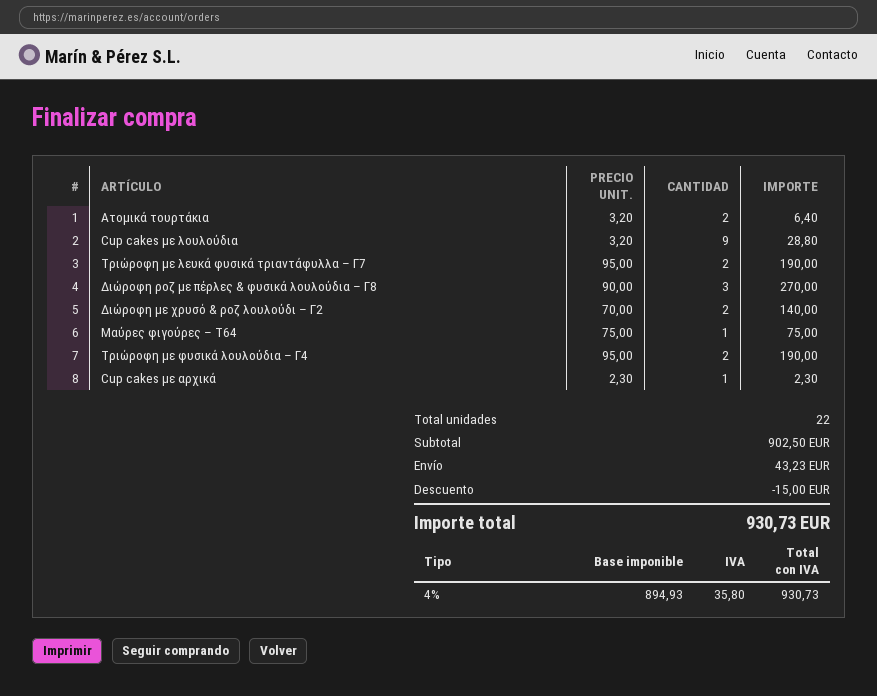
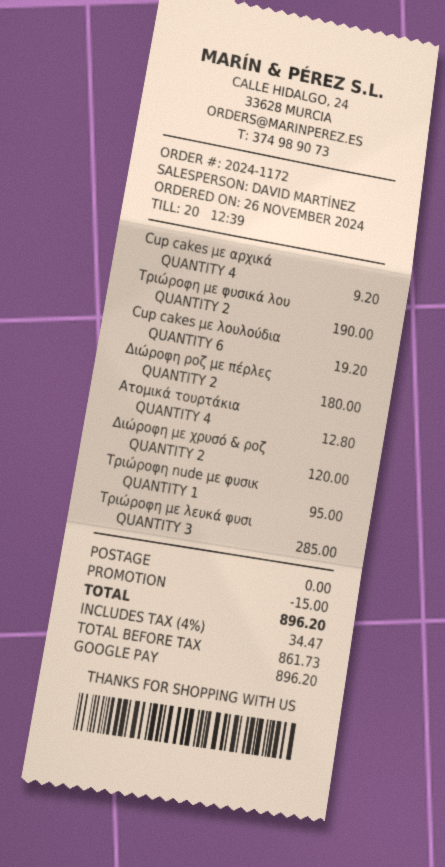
Ατομικά τουρτάκια: 2 for 6.40 -> 4 for 12.80
Cup cakes με λουλούδια: 9 for 28.80 -> 6 for 19.20
Τριώροφη με λευκά φυσικά τριαντάφυλλα – Γ7: 2 for 190.00 -> 3 for 285.00
Διώροφη ροζ με πέρλες & φυσικά λουλούδια – Γ8: 3 for 270.00 -> 2 for 180.00
Διώροφη με χρυσό & ροζ λουλούδι – Γ2: 2 for 140.00 -> 2 for 120.00
Μαύρες φιγούρες – T64: 1 for 75.00 -> none
Cup cakes με αρχικά: 1 for 2.30 -> 4 for 9.20
Τριώροφη nude με φυσικ: none -> 1 for 95.00
shipping: 43.23 -> 0.00
net: 894.93 -> 861.73
tax: 4% = 35.80 -> 4% = 34.47
total: 930.73 -> 896.20

